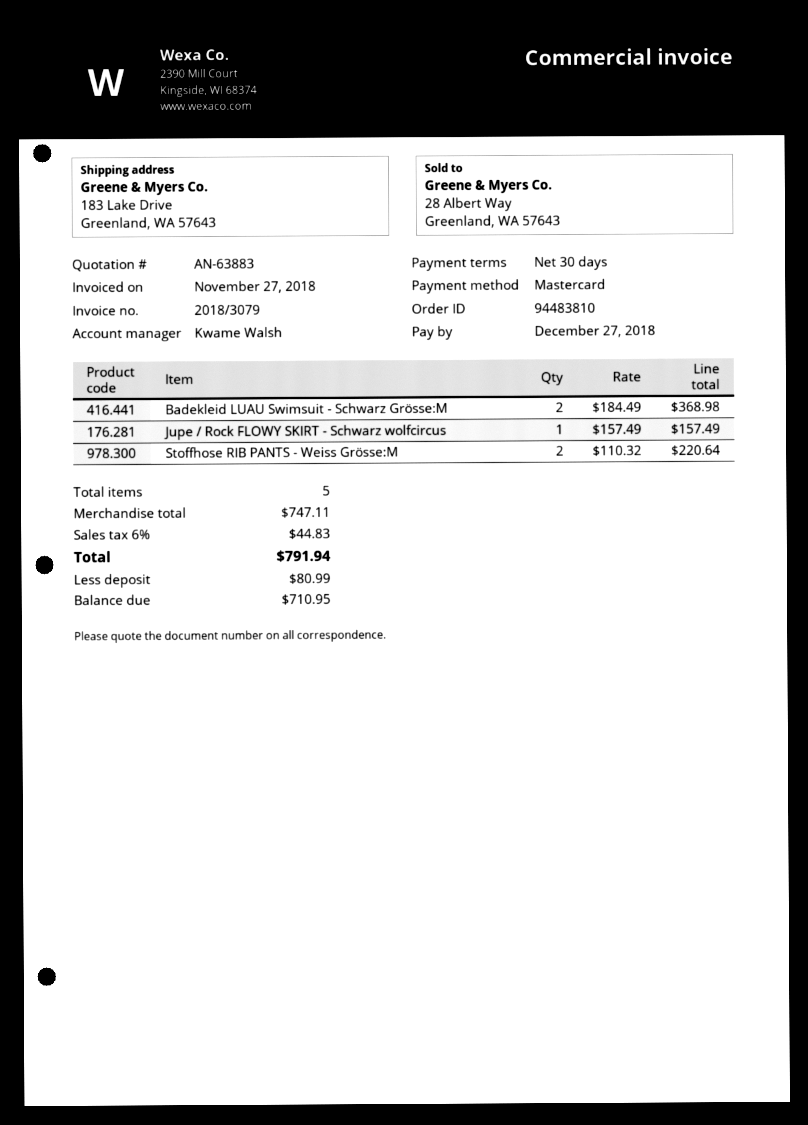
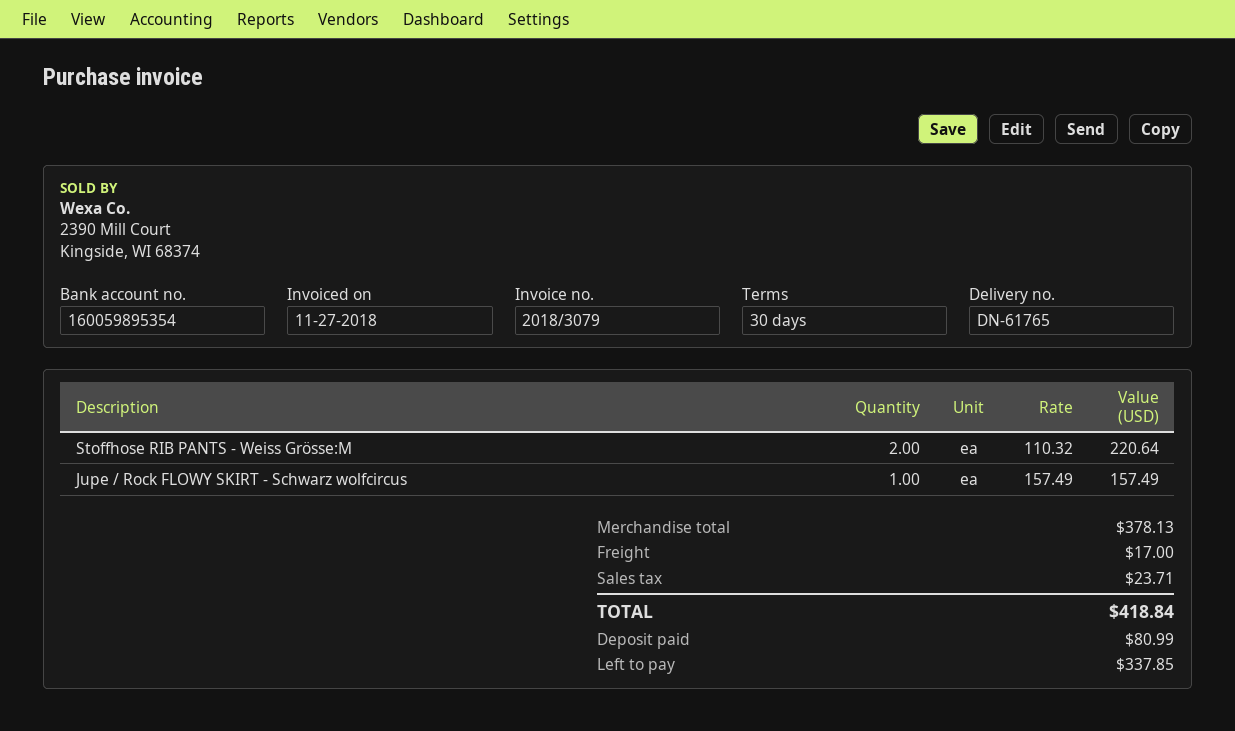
Badekleid LUAU Swimsuit - Schwarz Grösse:M: 2 x 184.49 = 368.98 -> none
subtotal: 747.11 -> 378.13
shipping: none -> 17.00
tax: 44.83 -> 23.71
total: 791.94 -> 418.84
balance: 710.95 -> 337.85

